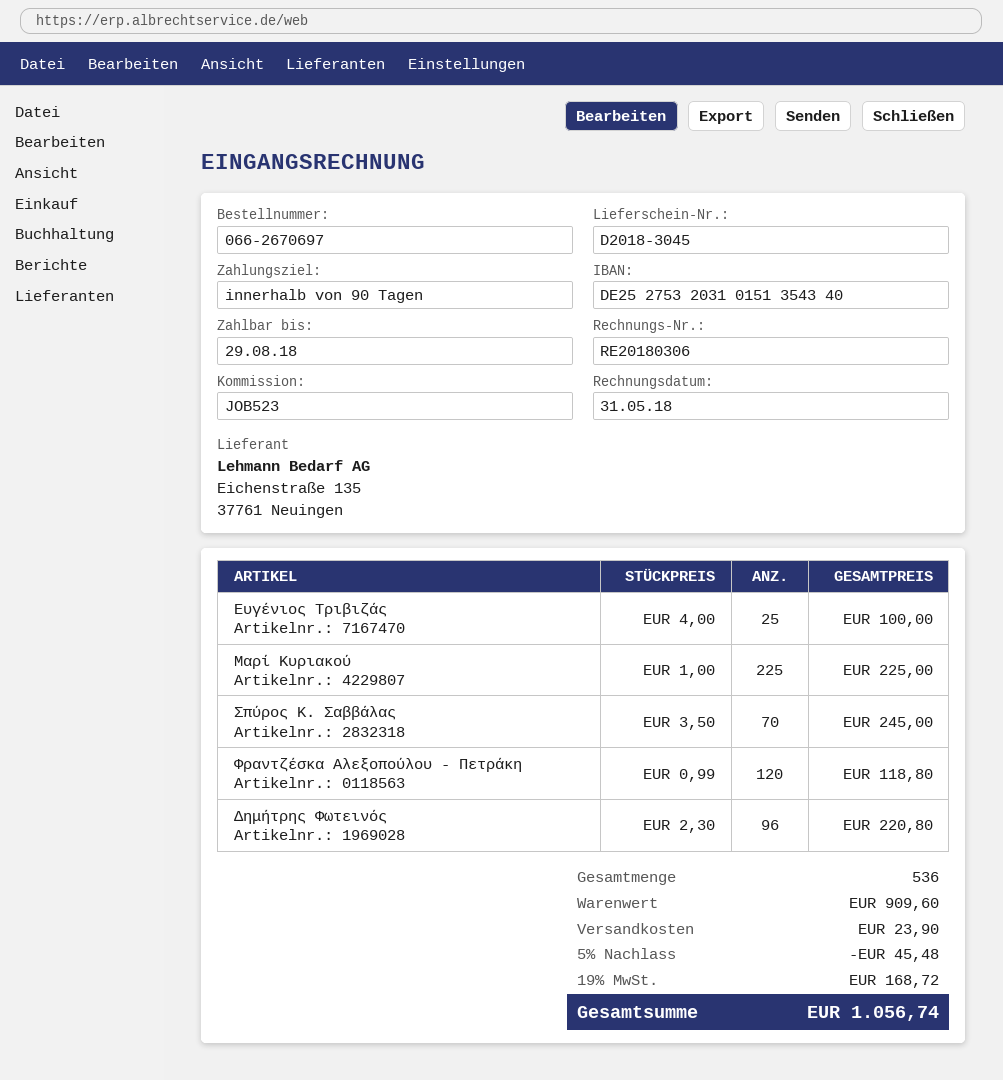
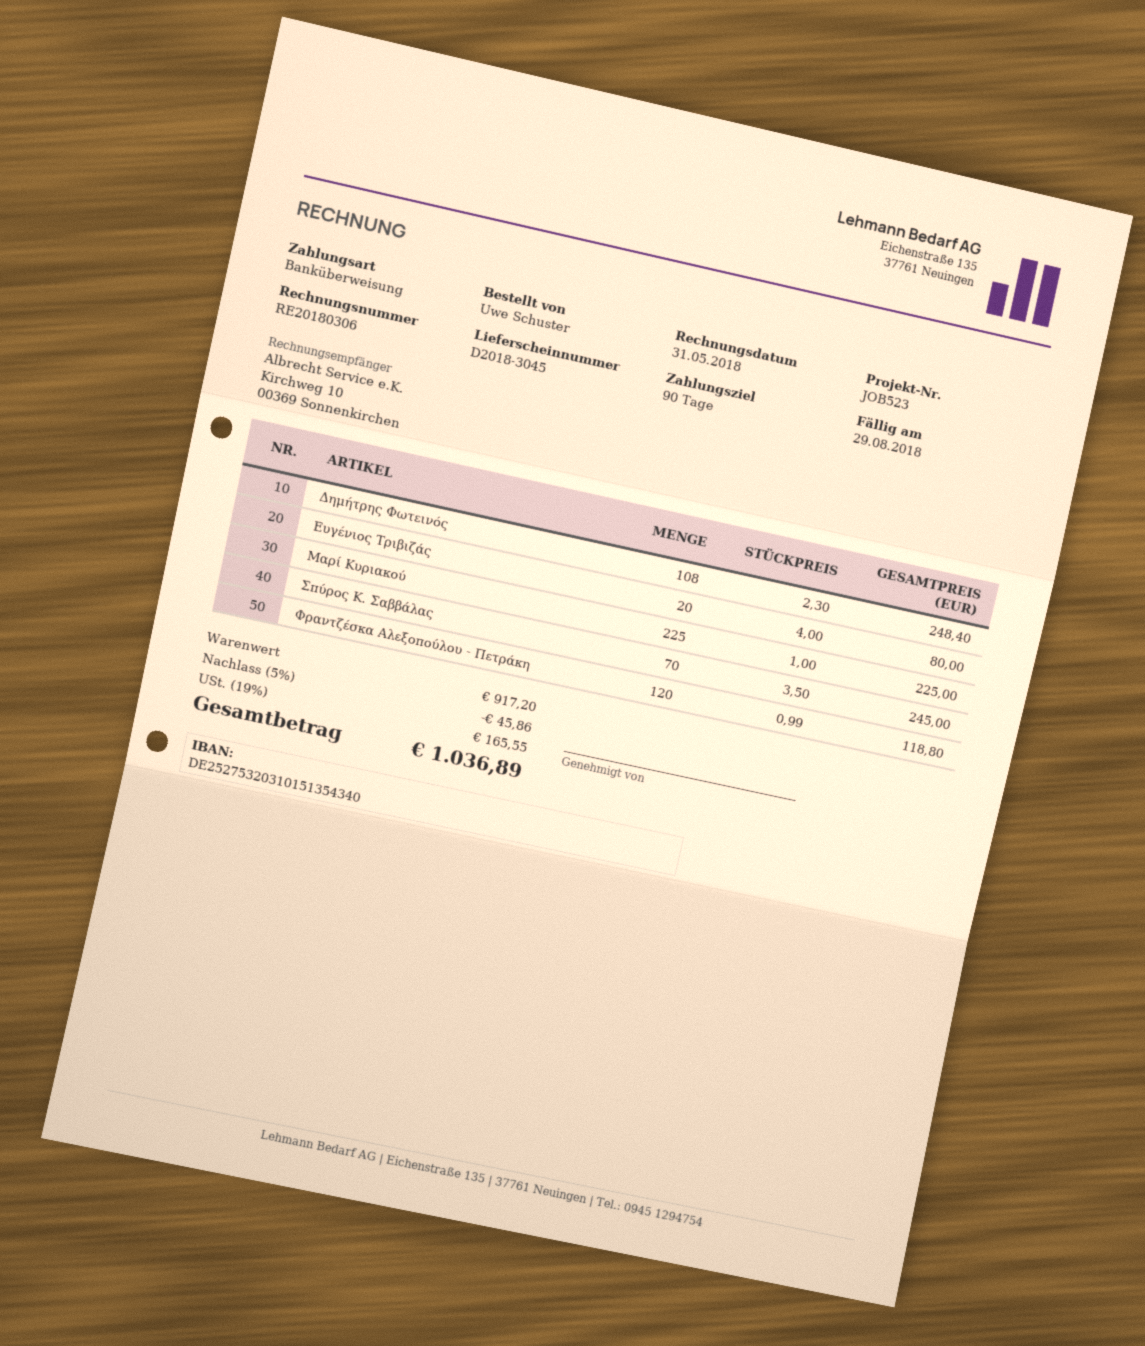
Ευγένιος Τριβιζάς: 25 x 4.00 = 100.00 -> 20 x 4.00 = 80.00
Δημήτρης Φωτεινός: 96 x 2.30 = 220.80 -> 108 x 2.30 = 248.40
subtotal: 909.60 -> 917.20
discount: 5% = 45.48 -> 5% = 45.86
shipping: 23.90 -> none
tax: 19% = 168.72 -> 19% = 165.55
total: 1056.74 -> 1036.89

